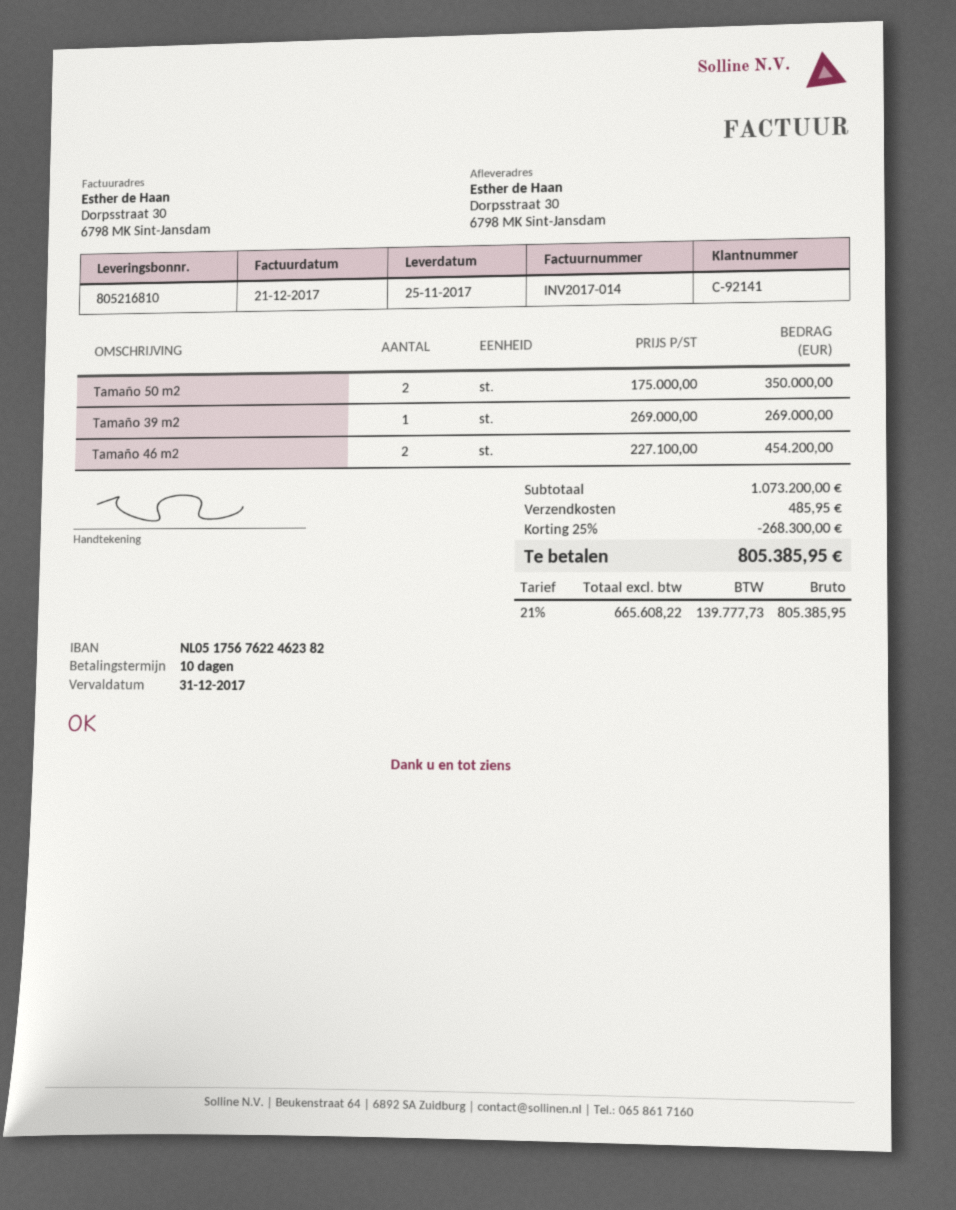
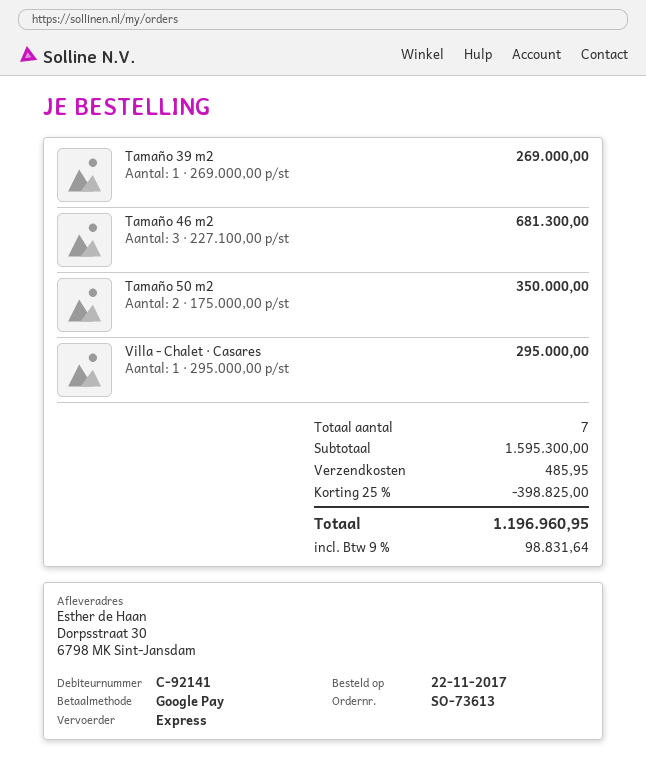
Tamaño 46 m2: 2 x 227100.00 = 454200.00 -> 3 x 227100.00 = 681300.00
Villa - Chalet · Casares: none -> 1 x 295000.00 = 295000.00
subtotal: 1073200.00 -> 1595300.00
discount: 25% = 268300.00 -> 25% = 398825.00
tax: 21% = 139777.73 -> 9% = 98831.64
total: 805385.95 -> 1196960.95

